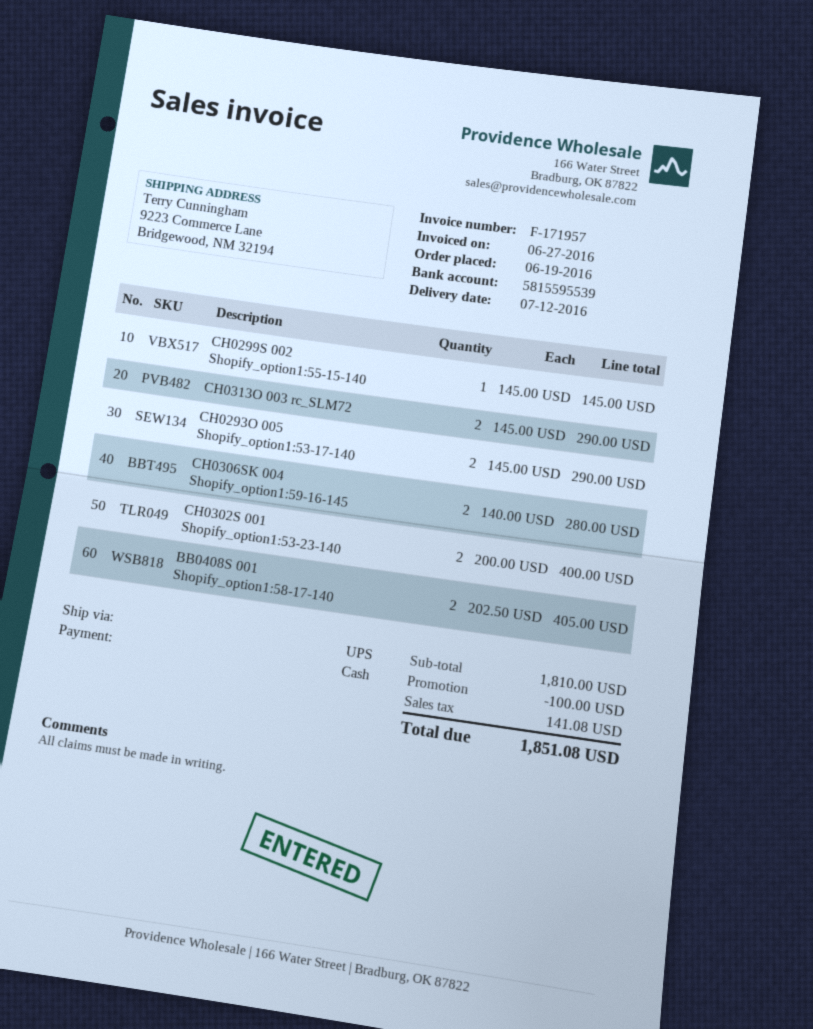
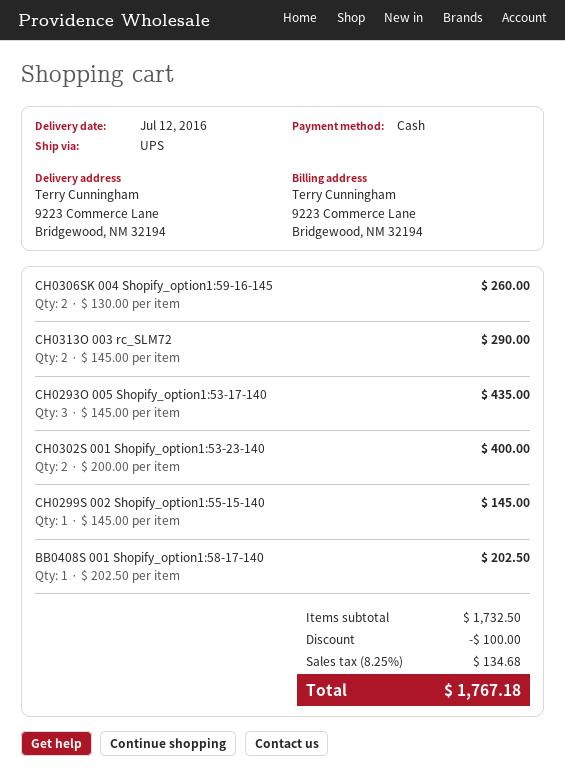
CH0293O 005 Shopify_option1:53-17-140: 2 x 145.00 = 290.00 -> 3 x 145.00 = 435.00
CH0306SK 004 Shopify_option1:59-16-145: 2 x 140.00 = 280.00 -> 2 x 130.00 = 260.00
BB0408S 001 Shopify_option1:58-17-140: 2 x 202.50 = 405.00 -> 1 x 202.50 = 202.50
subtotal: 1810.00 -> 1732.50
tax: 141.08 -> 134.68
total: 1851.08 -> 1767.18

